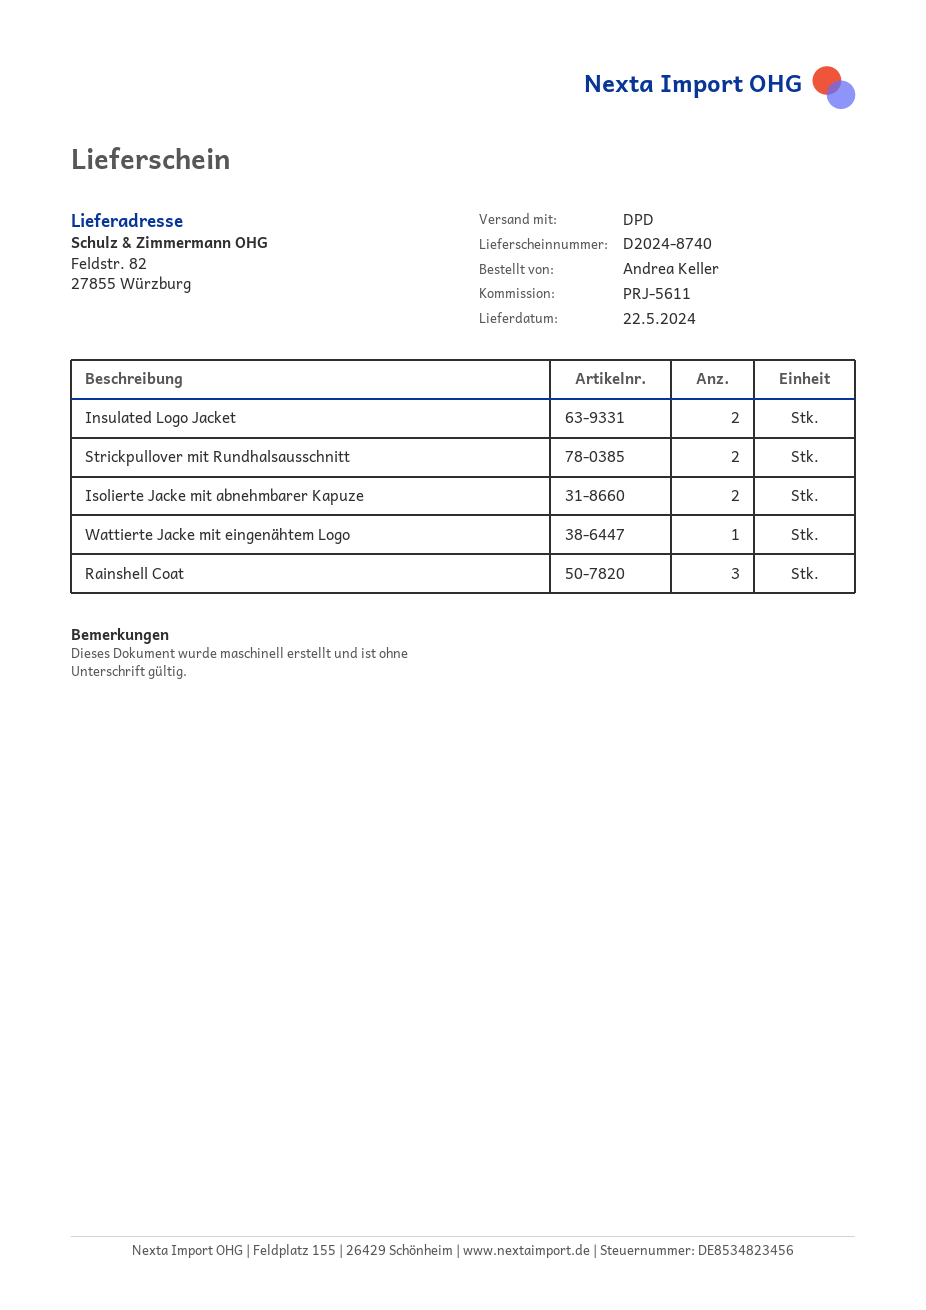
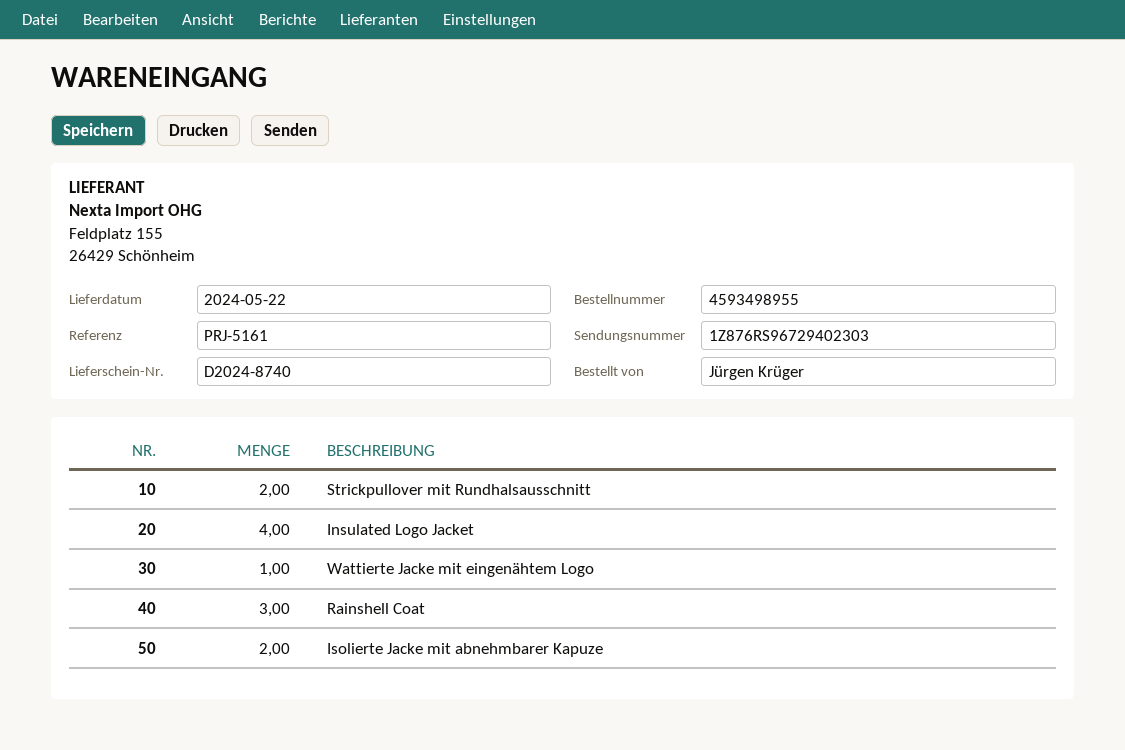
reference: PRJ-5611 -> PRJ-5161
ordered by: Andrea Keller -> Jürgen Krüger
Insulated Logo Jacket: 2 -> 4

